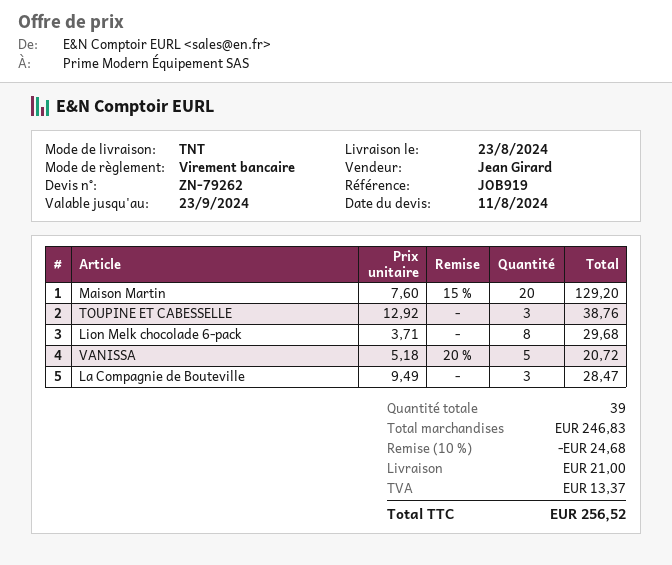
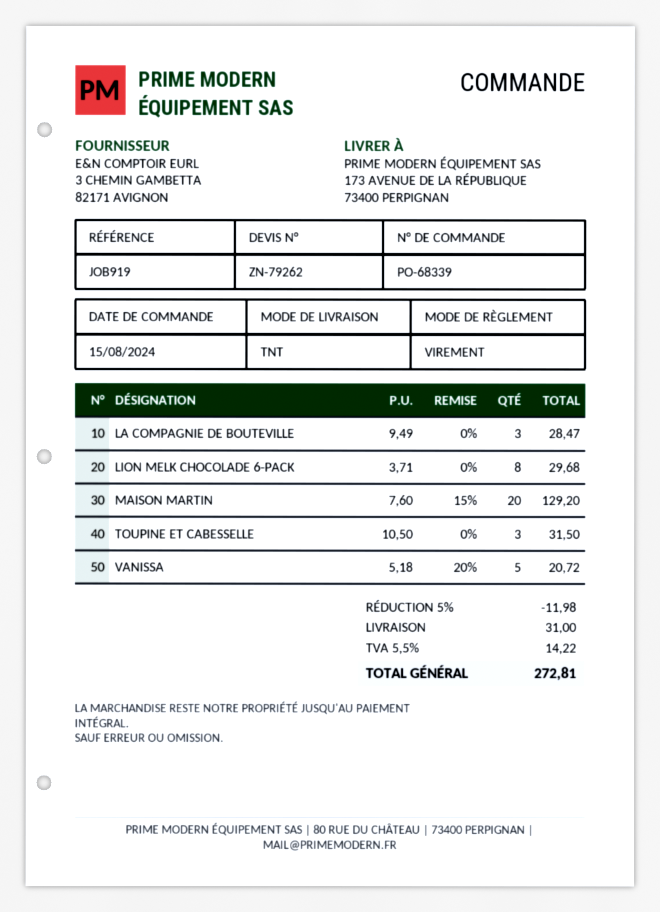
TOUPINE ET CABESSELLE: 3 x 12.92 = 38.76 -> 3 x 10.50 = 31.50
discount: 10% = 24.68 -> 5% = 11.98
shipping: 21.00 -> 31.00
tax: 13.37 -> 14.22
total: 256.52 -> 272.81

